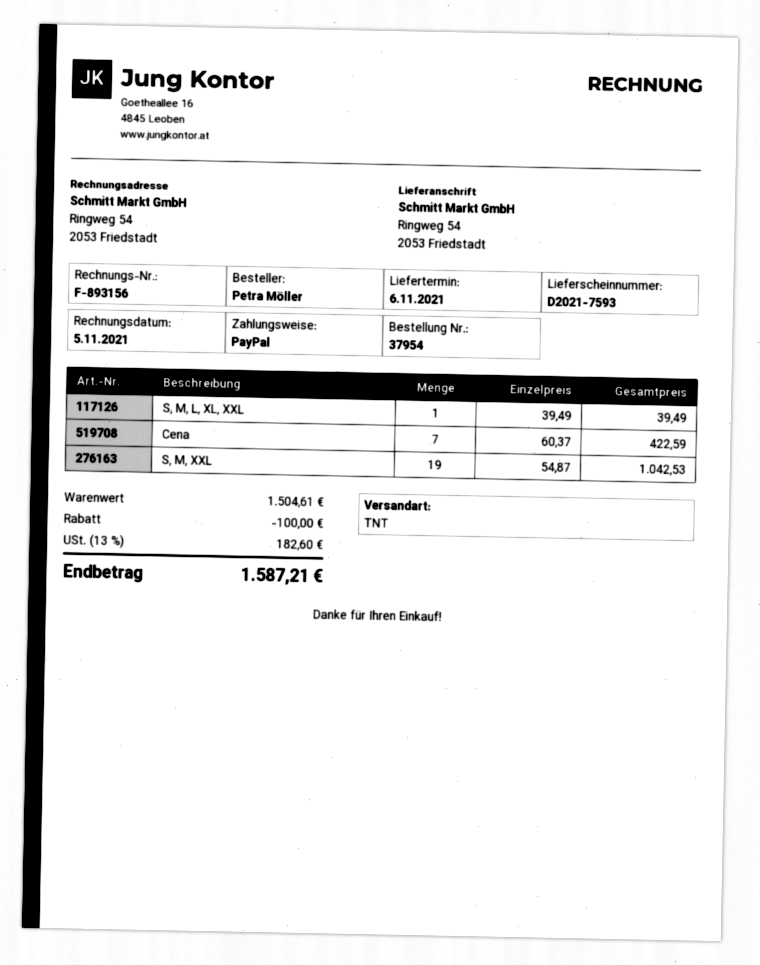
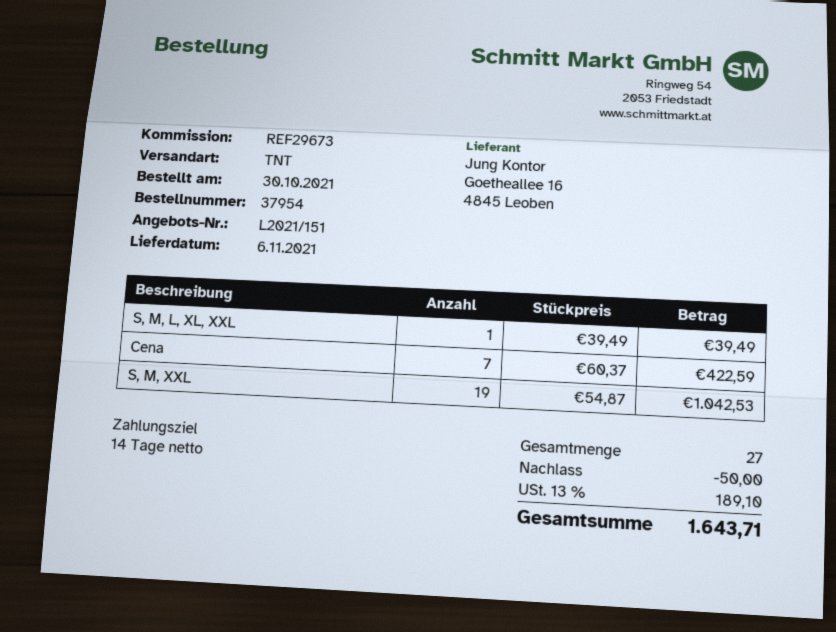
discount: 100.00 -> 50.00
tax: 13% = 182.60 -> 13% = 189.10
total: 1587.21 -> 1643.71

